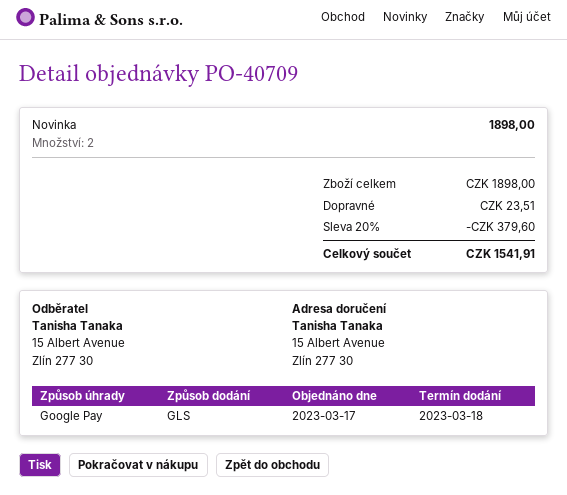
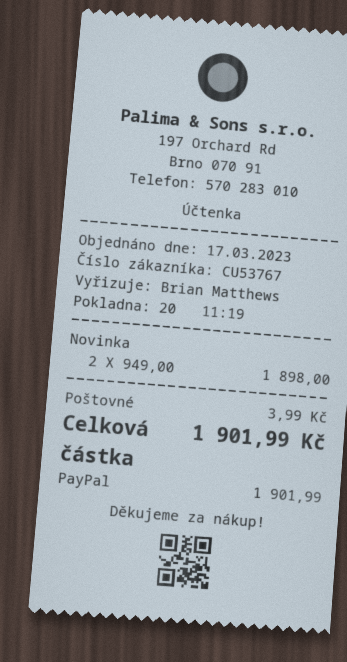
payment method: Google Pay -> PayPal
discount: 20% = 379.60 -> none
shipping: 23.51 -> 3.99
total: 1541.91 -> 1901.99

